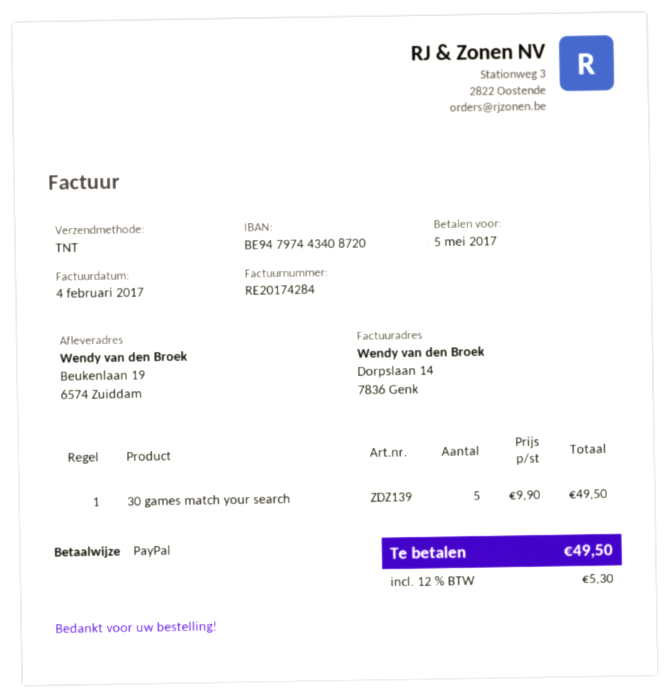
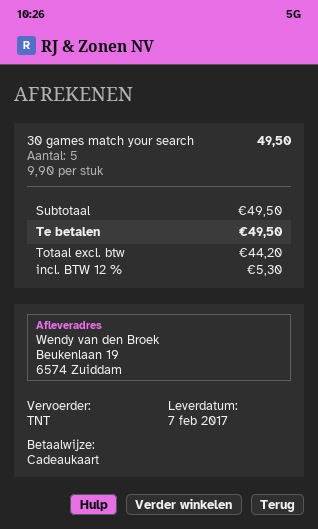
payment method: PayPal -> gift card

